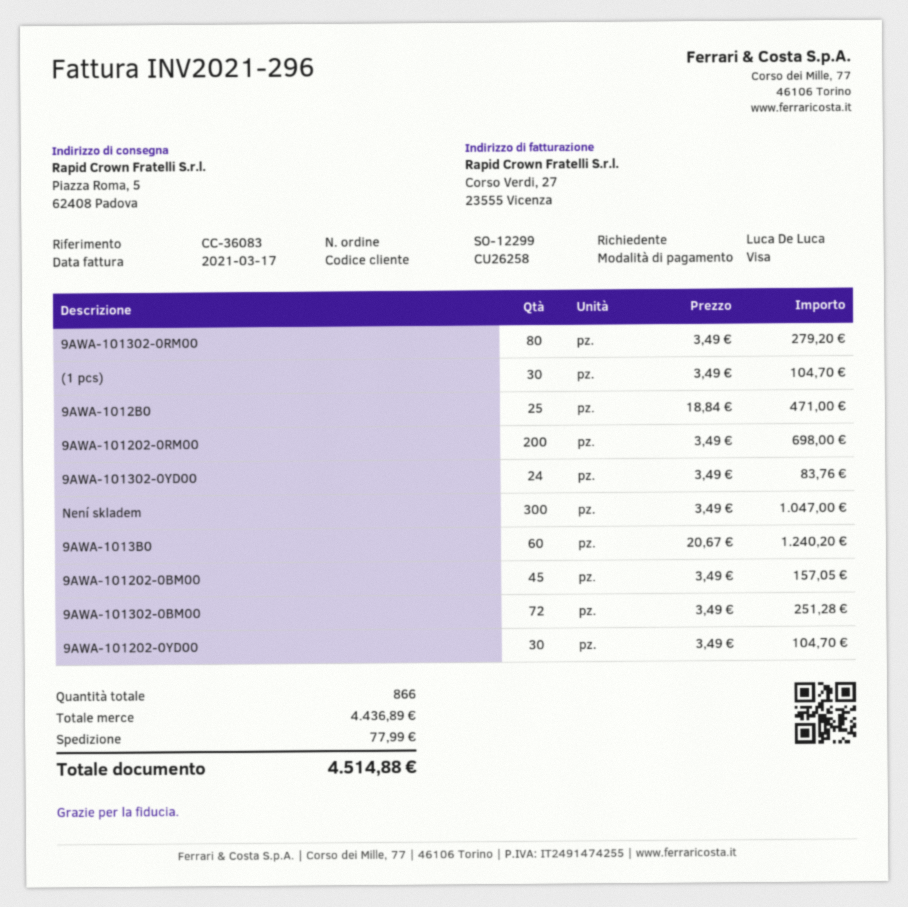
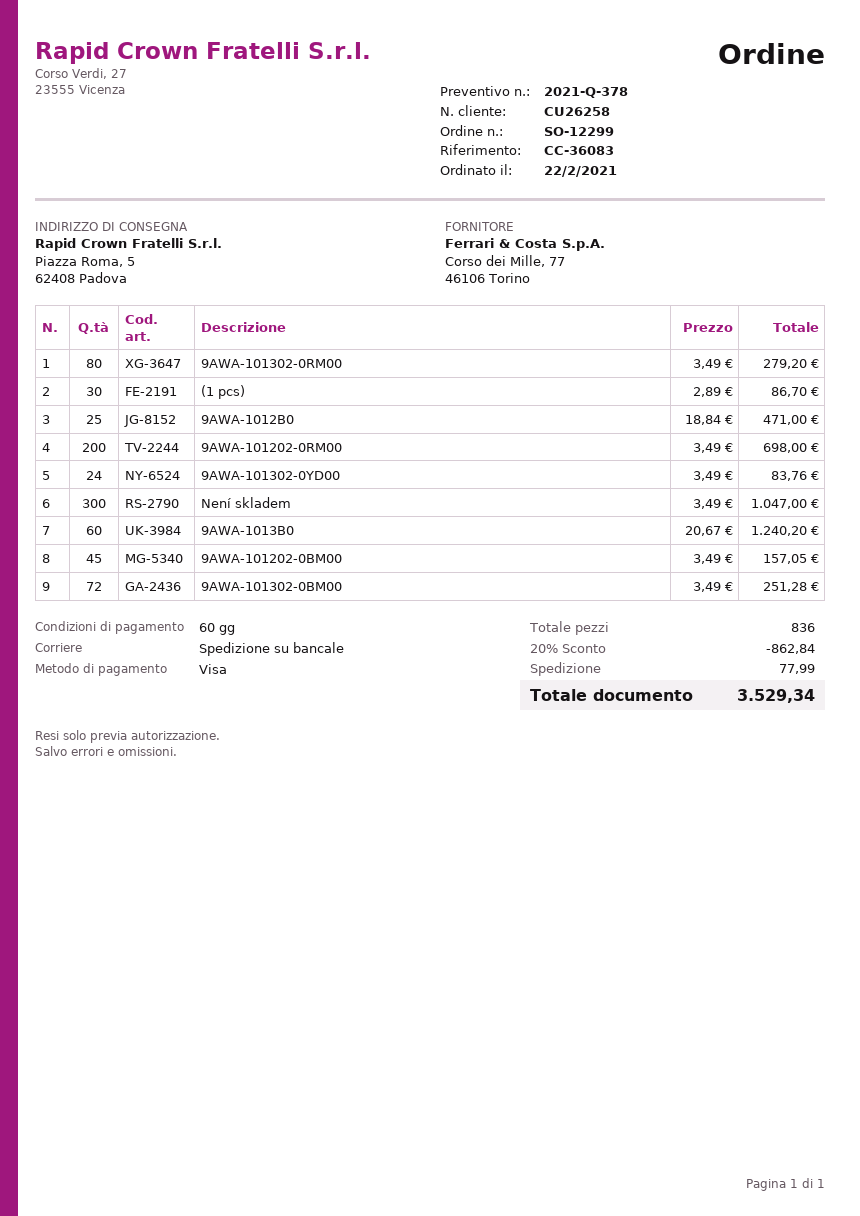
(1 pcs): 30 x 3.49 = 104.70 -> 30 x 2.89 = 86.70
9AWA-101202-0YD00: 30 x 3.49 = 104.70 -> none
total quantity: 866 -> 836
discount: none -> 20% = 862.84
total: 4514.88 -> 3529.34

